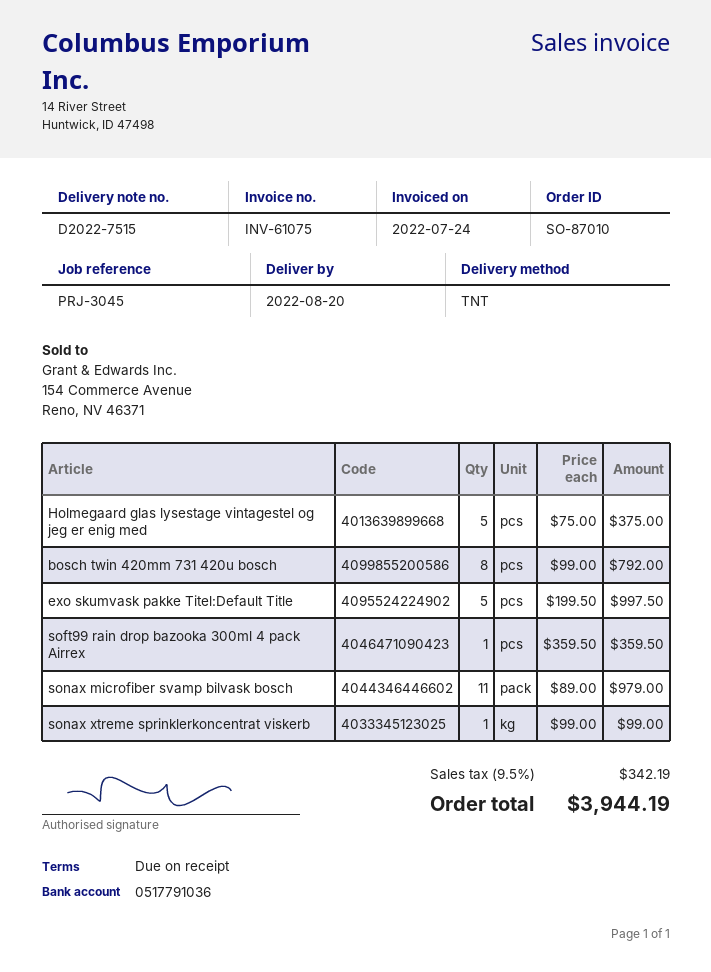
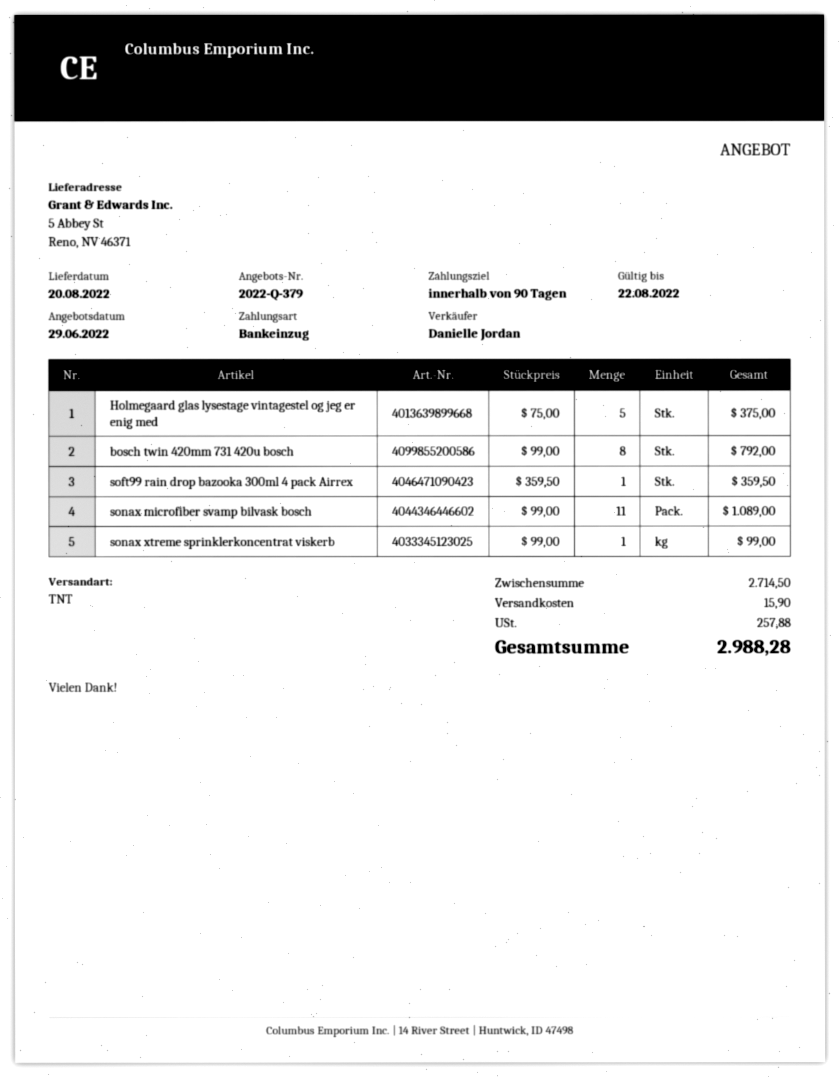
payment terms: on receipt -> 90 days
exo skumvask pakke Titel:Default Title: 5 x 199.50 = 997.50 -> none
sonax microfiber svamp bilvask bosch: 11 x 89.00 = 979.00 -> 11 x 99.00 = 1089.00
shipping: none -> 15.90
tax: 342.19 -> 257.88
total: 3944.19 -> 2988.28

